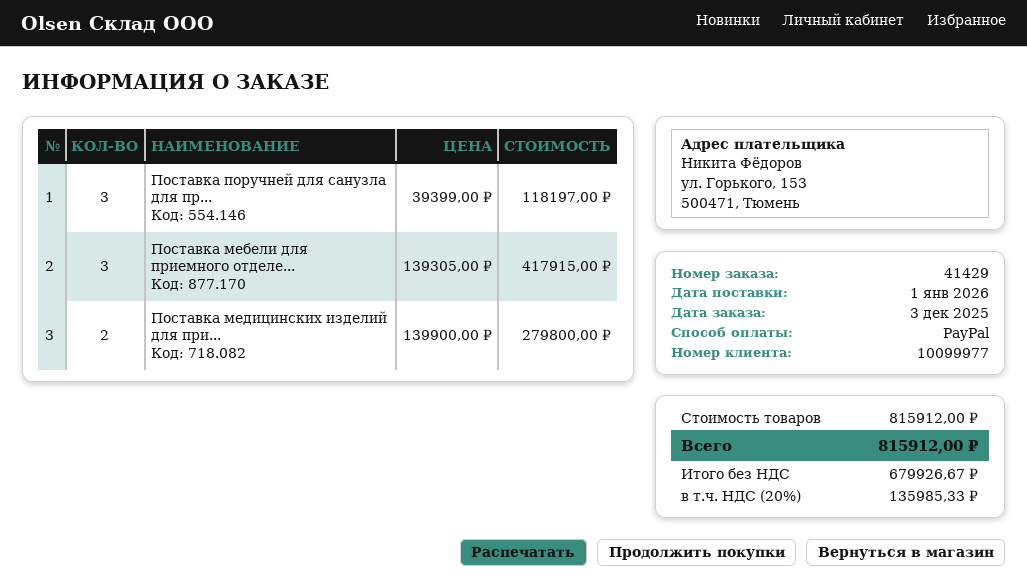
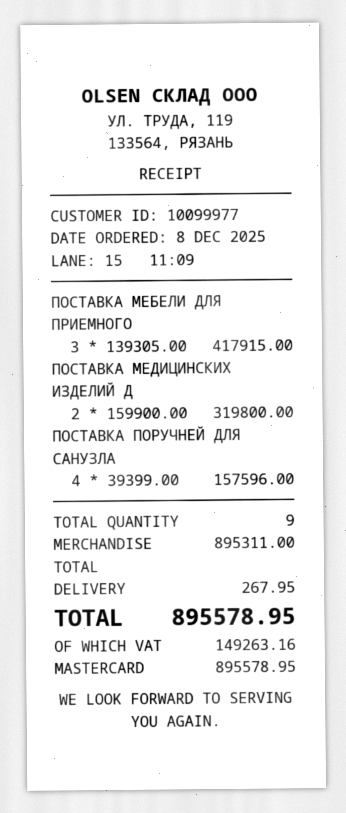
order date: 2025-12-03 -> 2025-12-08
payment method: PayPal -> Mastercard
Поставка поручней для санузла для пр...: 3 x 39399.00 = 118197.00 -> 4 x 39399.00 = 157596.00
Поставка медицинских изделий для при...: 2 x 139900.00 = 279800.00 -> 2 x 159900.00 = 319800.00
subtotal: 815912.00 -> 895311.00
shipping: none -> 267.95
tax: 135985.33 -> 149263.16
total: 815912.00 -> 895578.95

